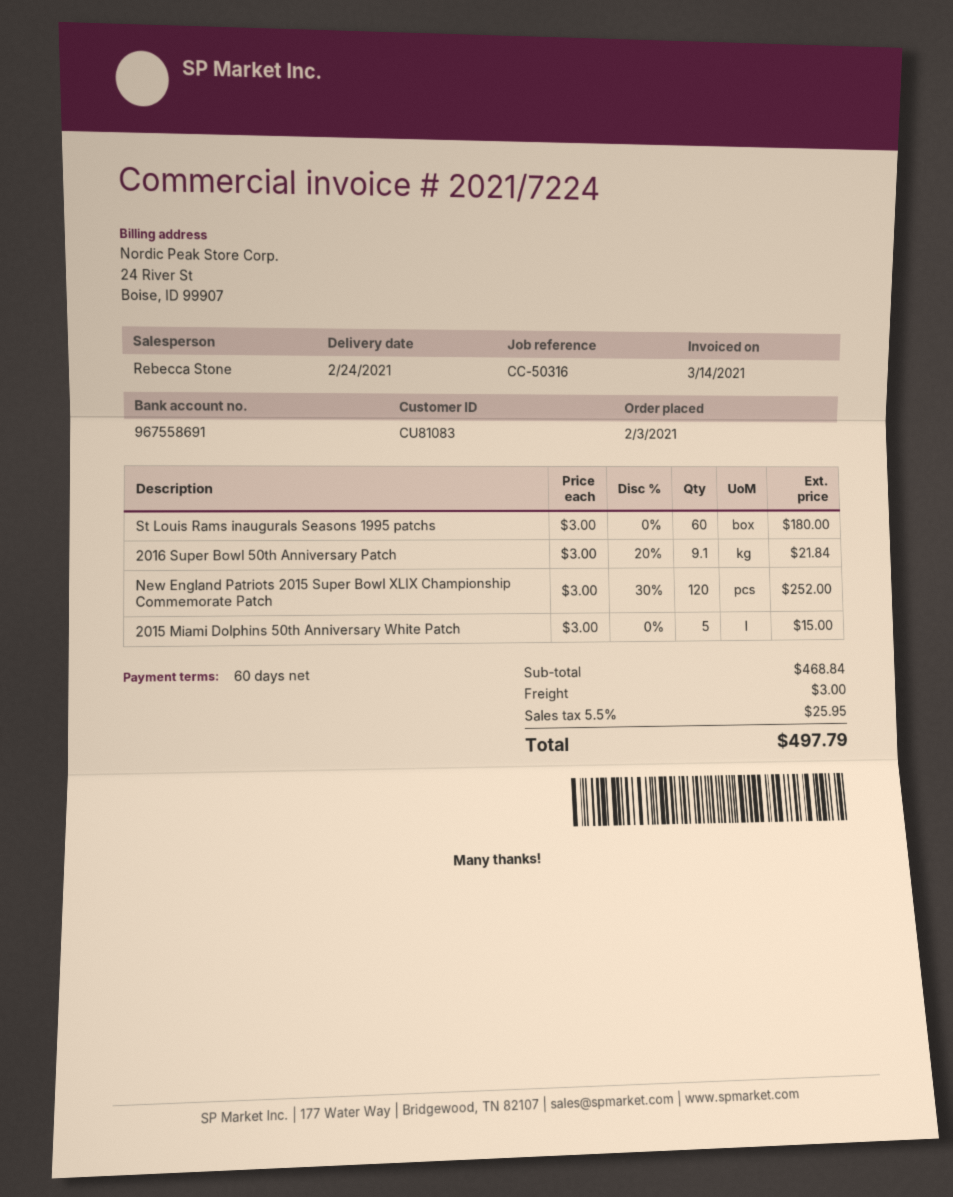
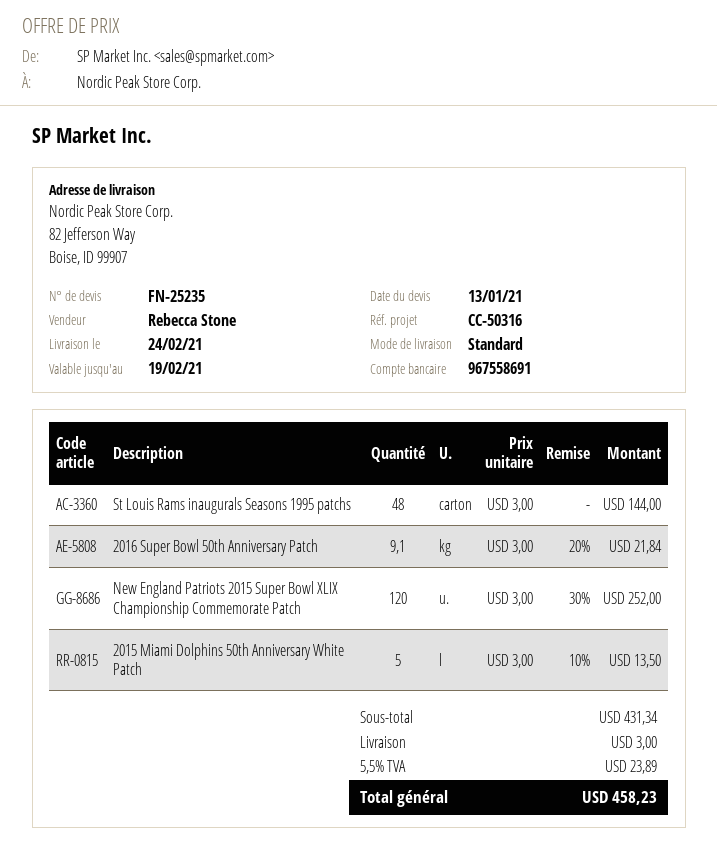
St Louis Rams inaugurals Seasons 1995 patchs: 60 x 3.00 = 180.00 -> 48 x 3.00 = 144.00
2015 Miami Dolphins 50th Anniversary White Patch: 5 x 3.00 = 15.00 -> 5 x 3.00 - 10% = 13.50
subtotal: 468.84 -> 431.34
tax: 5.5% = 25.95 -> 5.5% = 23.89
total: 497.79 -> 458.23

